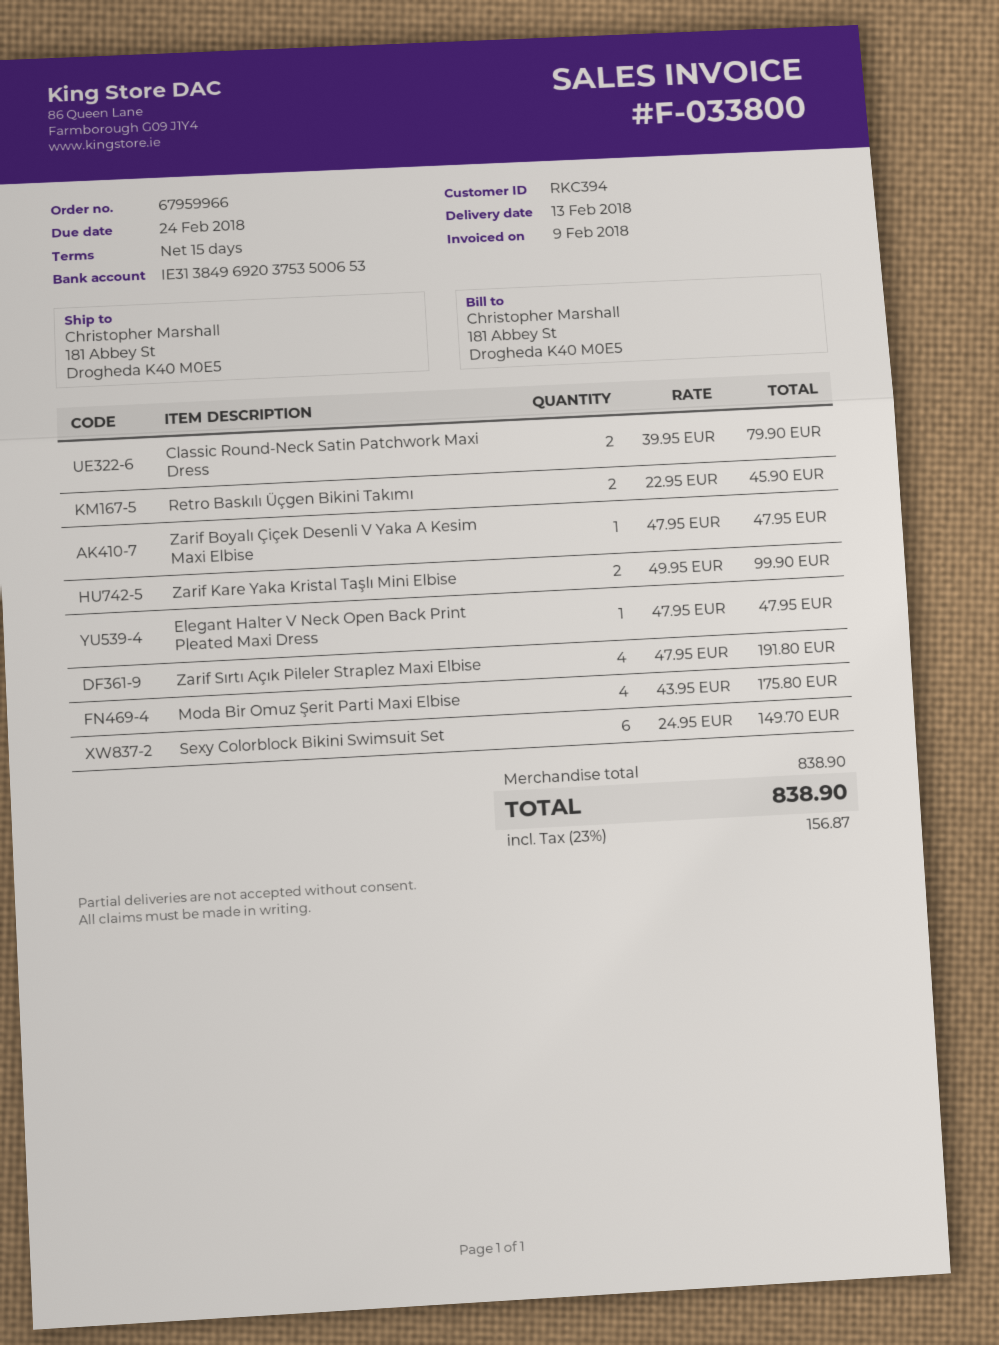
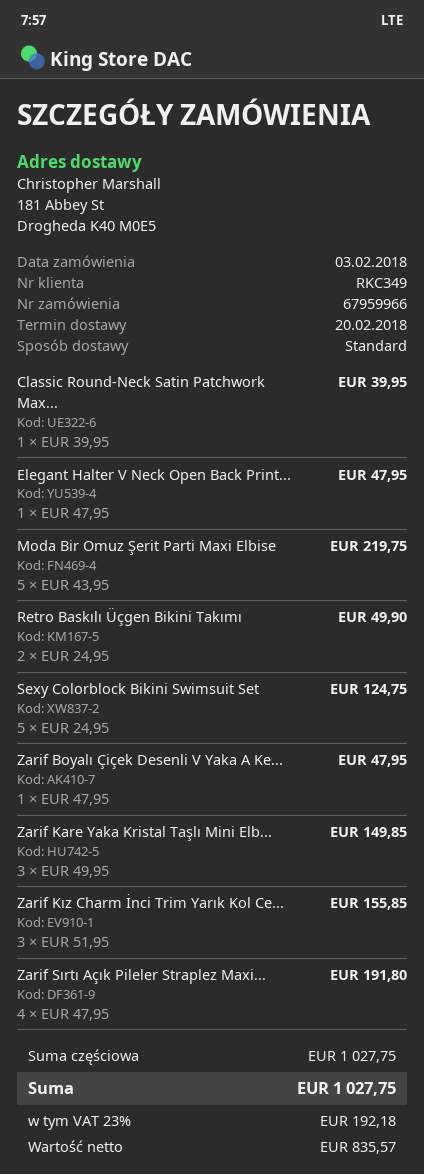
delivery date: 2018-02-13 -> 2018-02-20
customer number: RKC394 -> RKC349
Classic Round-Neck Satin Patchwork Maxi Dress: 2 x 39.95 = 79.90 -> 1 x 39.95 = 39.95
Retro Baskılı Üçgen Bikini Takımı: 2 x 22.95 = 45.90 -> 2 x 24.95 = 49.90
Zarif Kare Yaka Kristal Taşlı Mini Elbise: 2 x 49.95 = 99.90 -> 3 x 49.95 = 149.85
Moda Bir Omuz Şerit Parti Maxi Elbise: 4 x 43.95 = 175.80 -> 5 x 43.95 = 219.75
Sexy Colorblock Bikini Swimsuit Set: 6 x 24.95 = 149.70 -> 5 x 24.95 = 124.75
Zarif Kız Charm İnci Trim Yarık Kol Ce...: none -> 3 x 51.95 = 155.85
subtotal: 838.90 -> 1027.75
tax: 23% = 156.87 -> 23% = 192.18
total: 838.90 -> 1027.75

